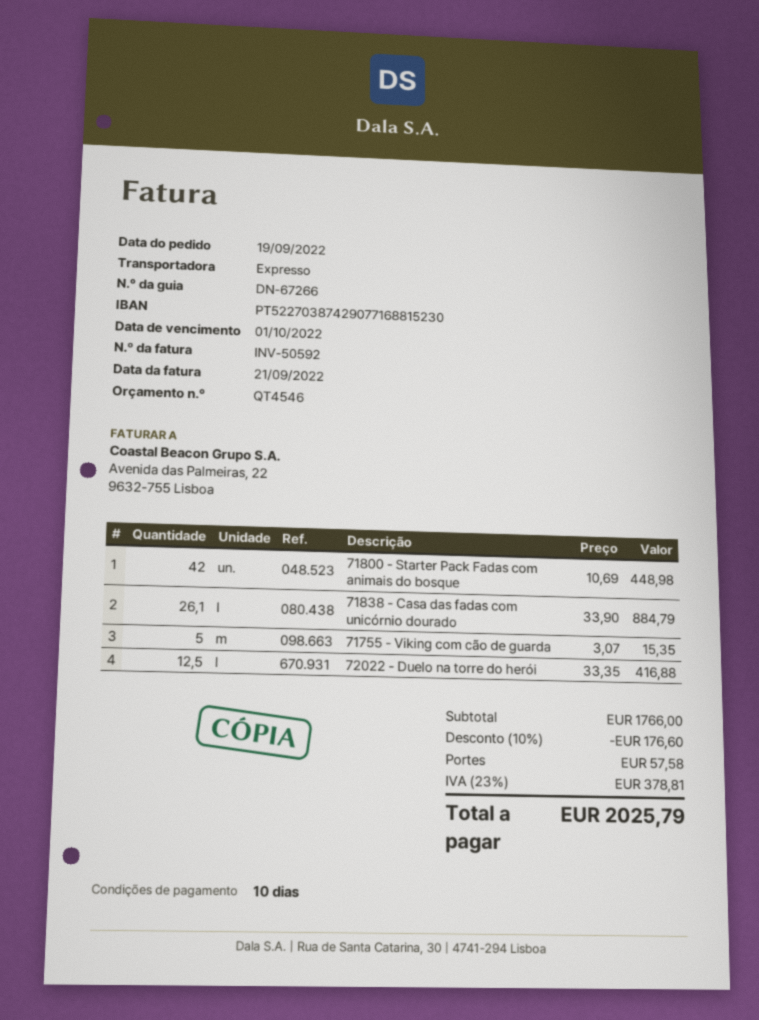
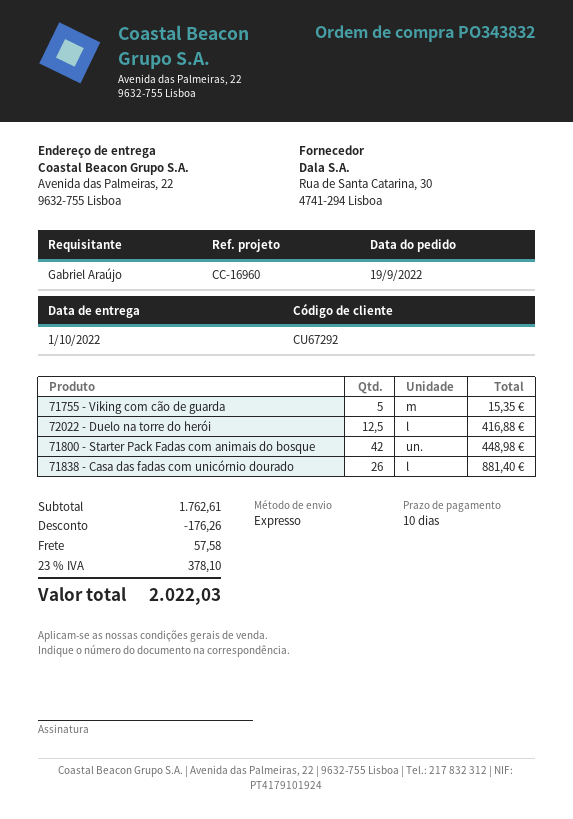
71838 - Casa das fadas com unicórnio dourado: 26.1 for 884.79 -> 26 for 881.40
subtotal: 1766.00 -> 1762.61
discount: 176.60 -> 176.26
tax: 23% = 378.81 -> 23% = 378.10
total: 2025.79 -> 2022.03

